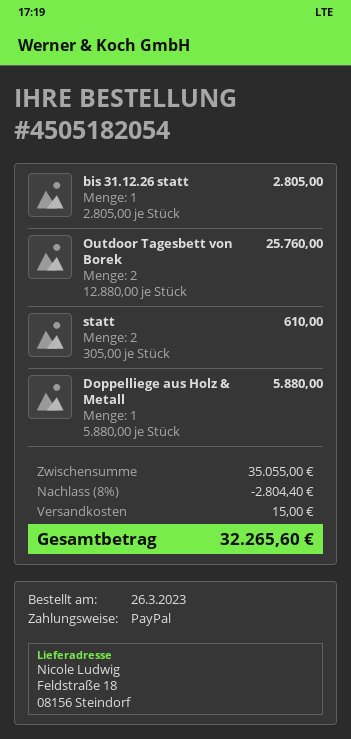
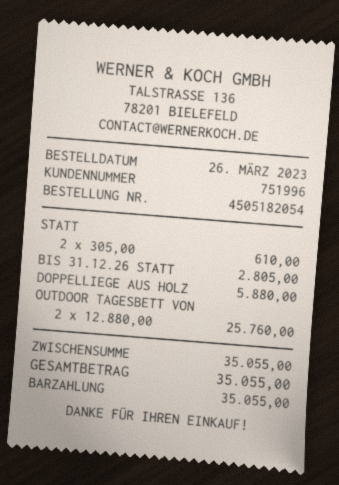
payment method: PayPal -> cash
discount: 8% = 2804.40 -> none
shipping: 15.00 -> none
total: 32265.60 -> 35055.00

